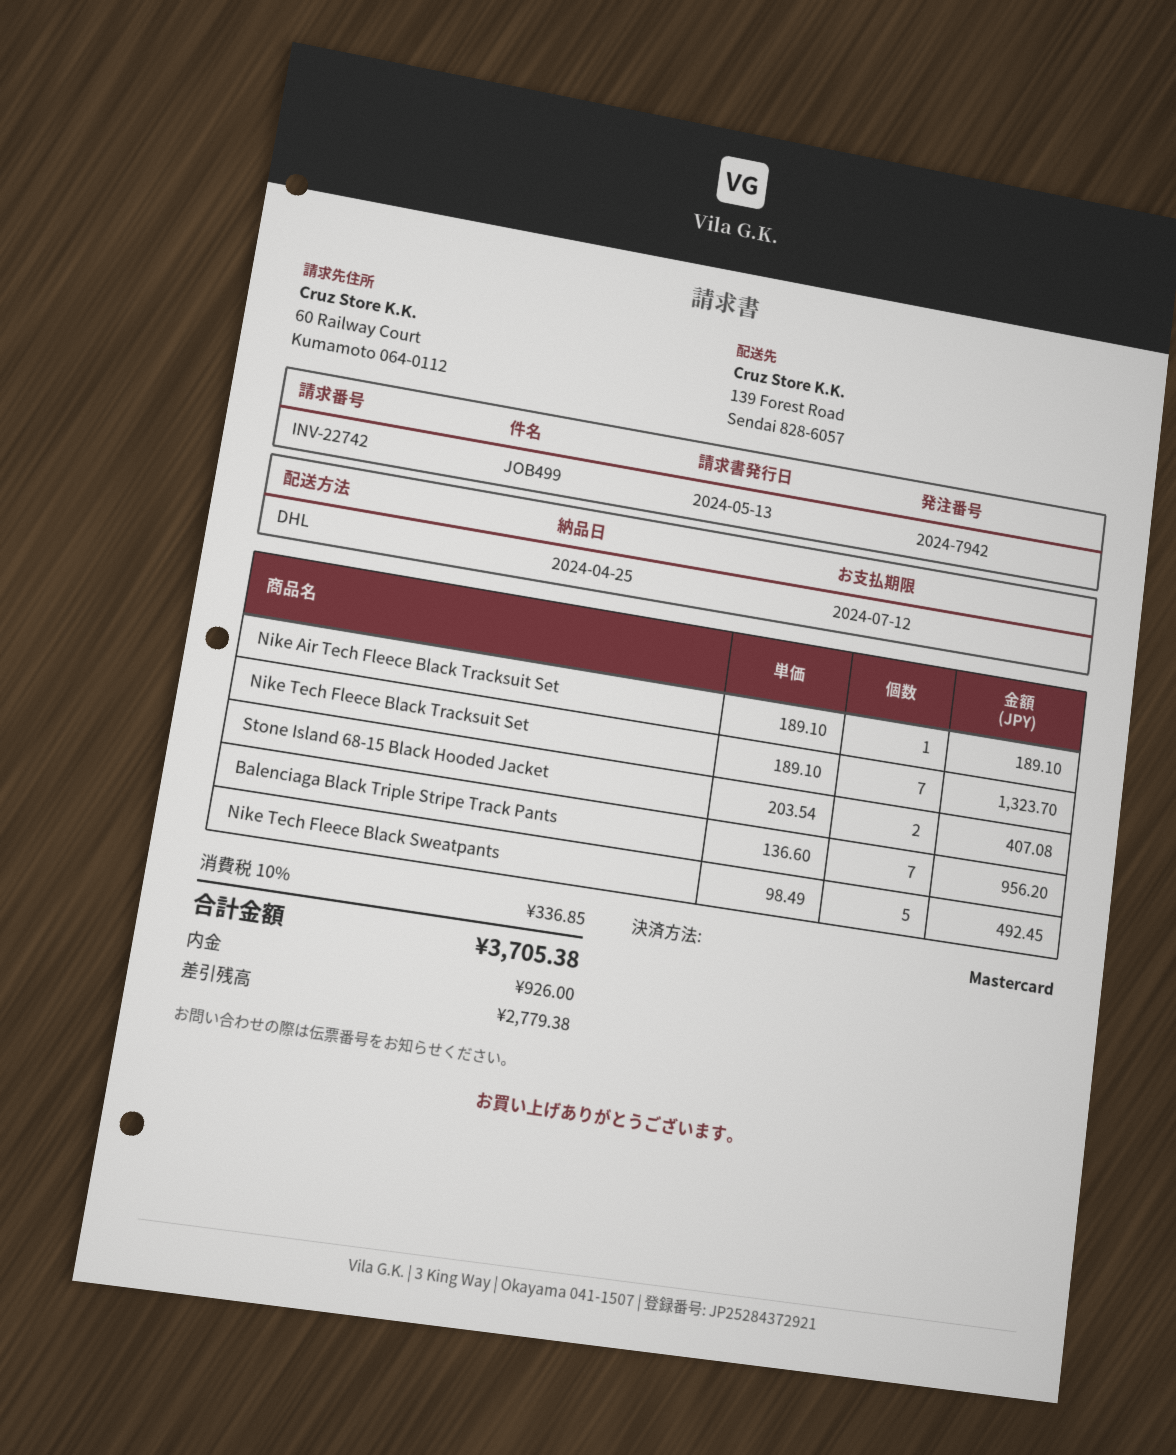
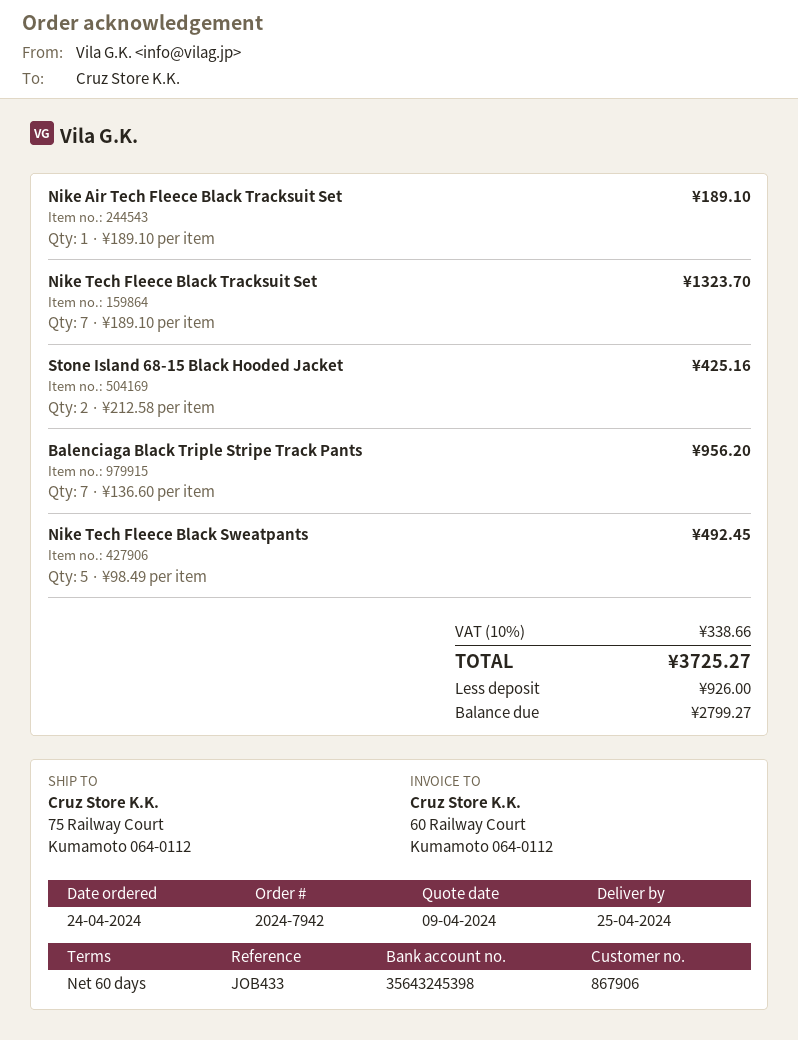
reference: JOB499 -> JOB433
ship to: 139 Forest Road, Sendai 828-6057 -> 75 Railway Court, Kumamoto 064-0112
Stone Island 68-15 Black Hooded Jacket: 2 x 203.54 = 407.08 -> 2 x 212.58 = 425.16
tax: 10% = 336.85 -> 10% = 338.66
total: 3705.38 -> 3725.27
balance: 2779.38 -> 2799.27

